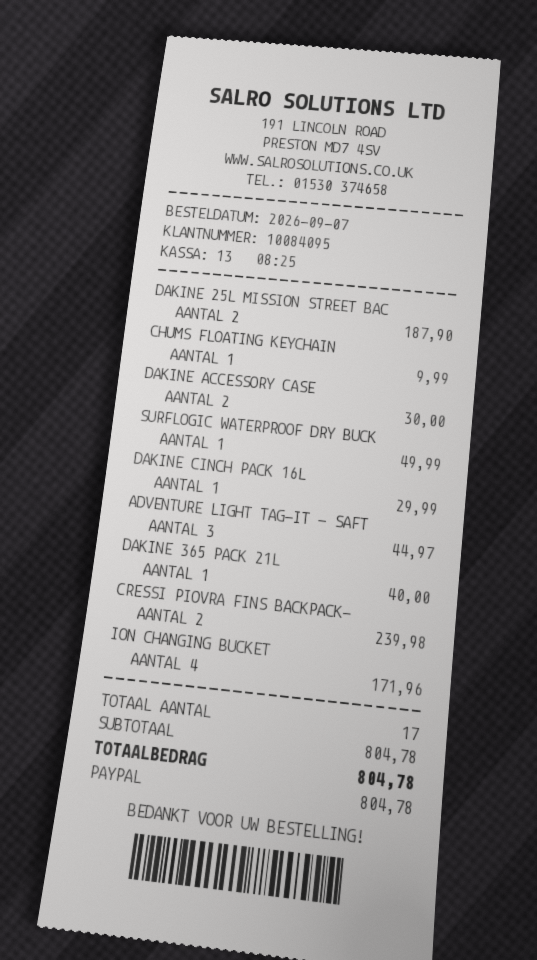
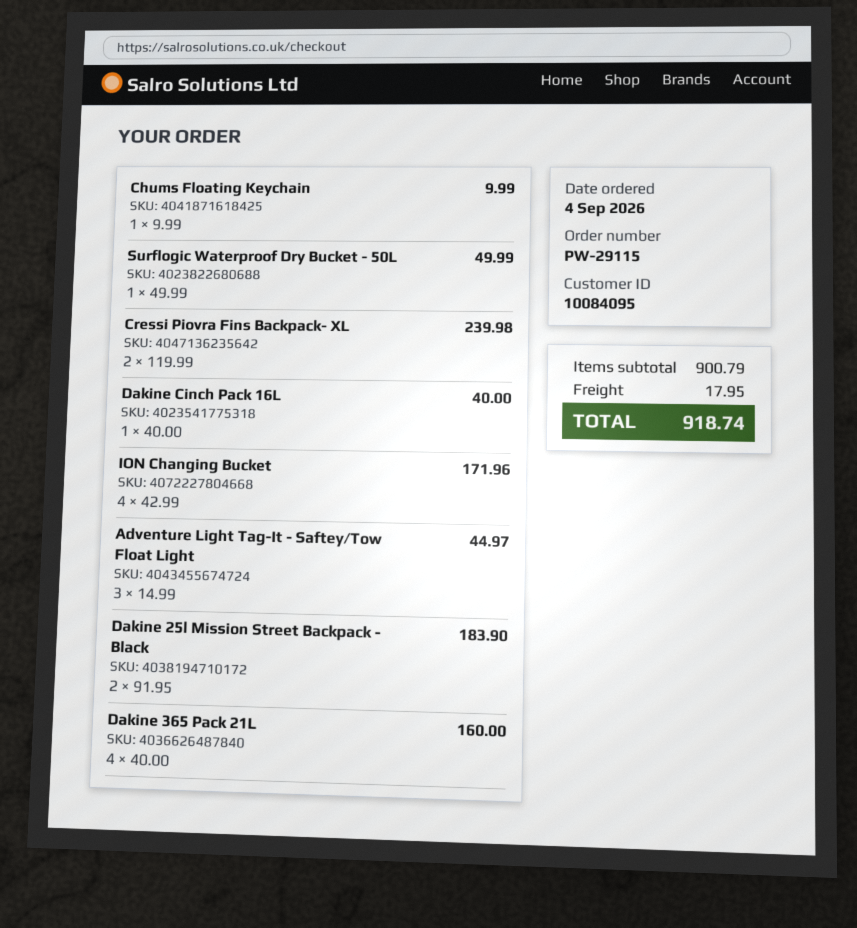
order date: 2026-09-07 -> 2026-09-04
DAKINE 25L MISSION STREET BAC: 2 for 187.90 -> 2 for 183.90
DAKINE ACCESSORY CASE: 2 for 30.00 -> none
DAKINE CINCH PACK 16L: 1 for 29.99 -> 1 for 40.00
DAKINE 365 PACK 21L: 1 for 40.00 -> 4 for 160.00
subtotal: 804.78 -> 900.79
shipping: none -> 17.95
total: 804.78 -> 918.74

